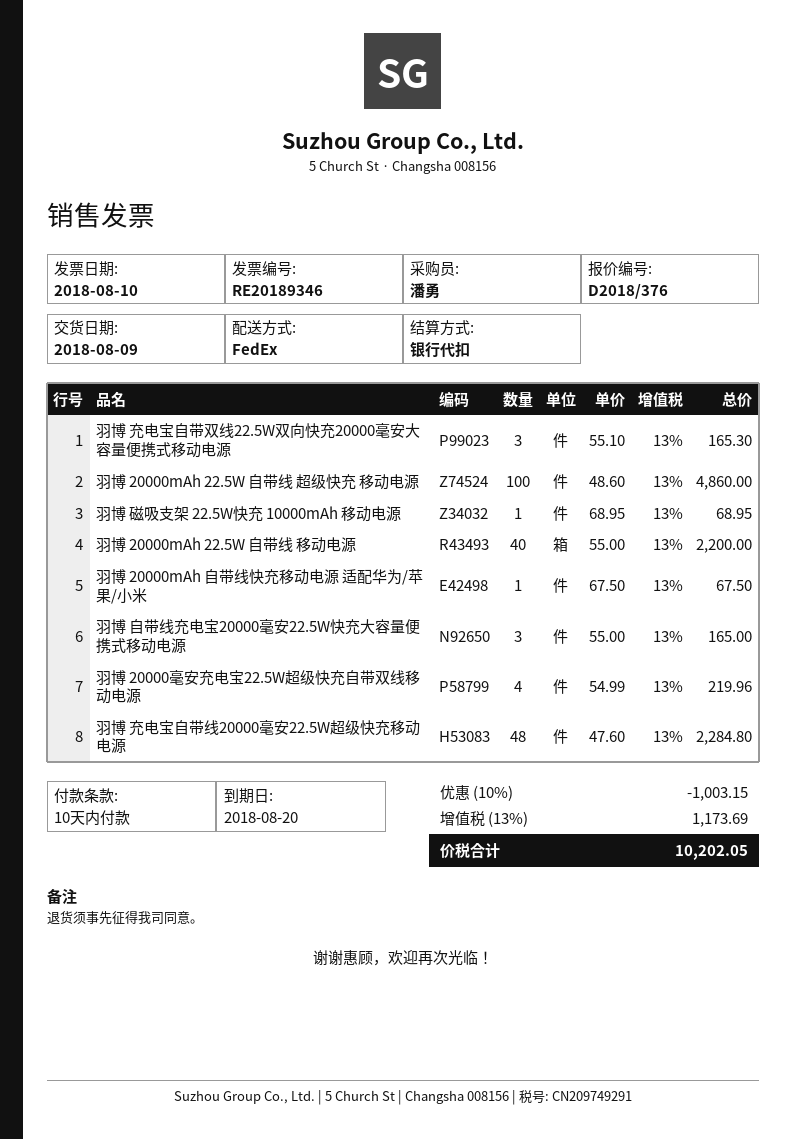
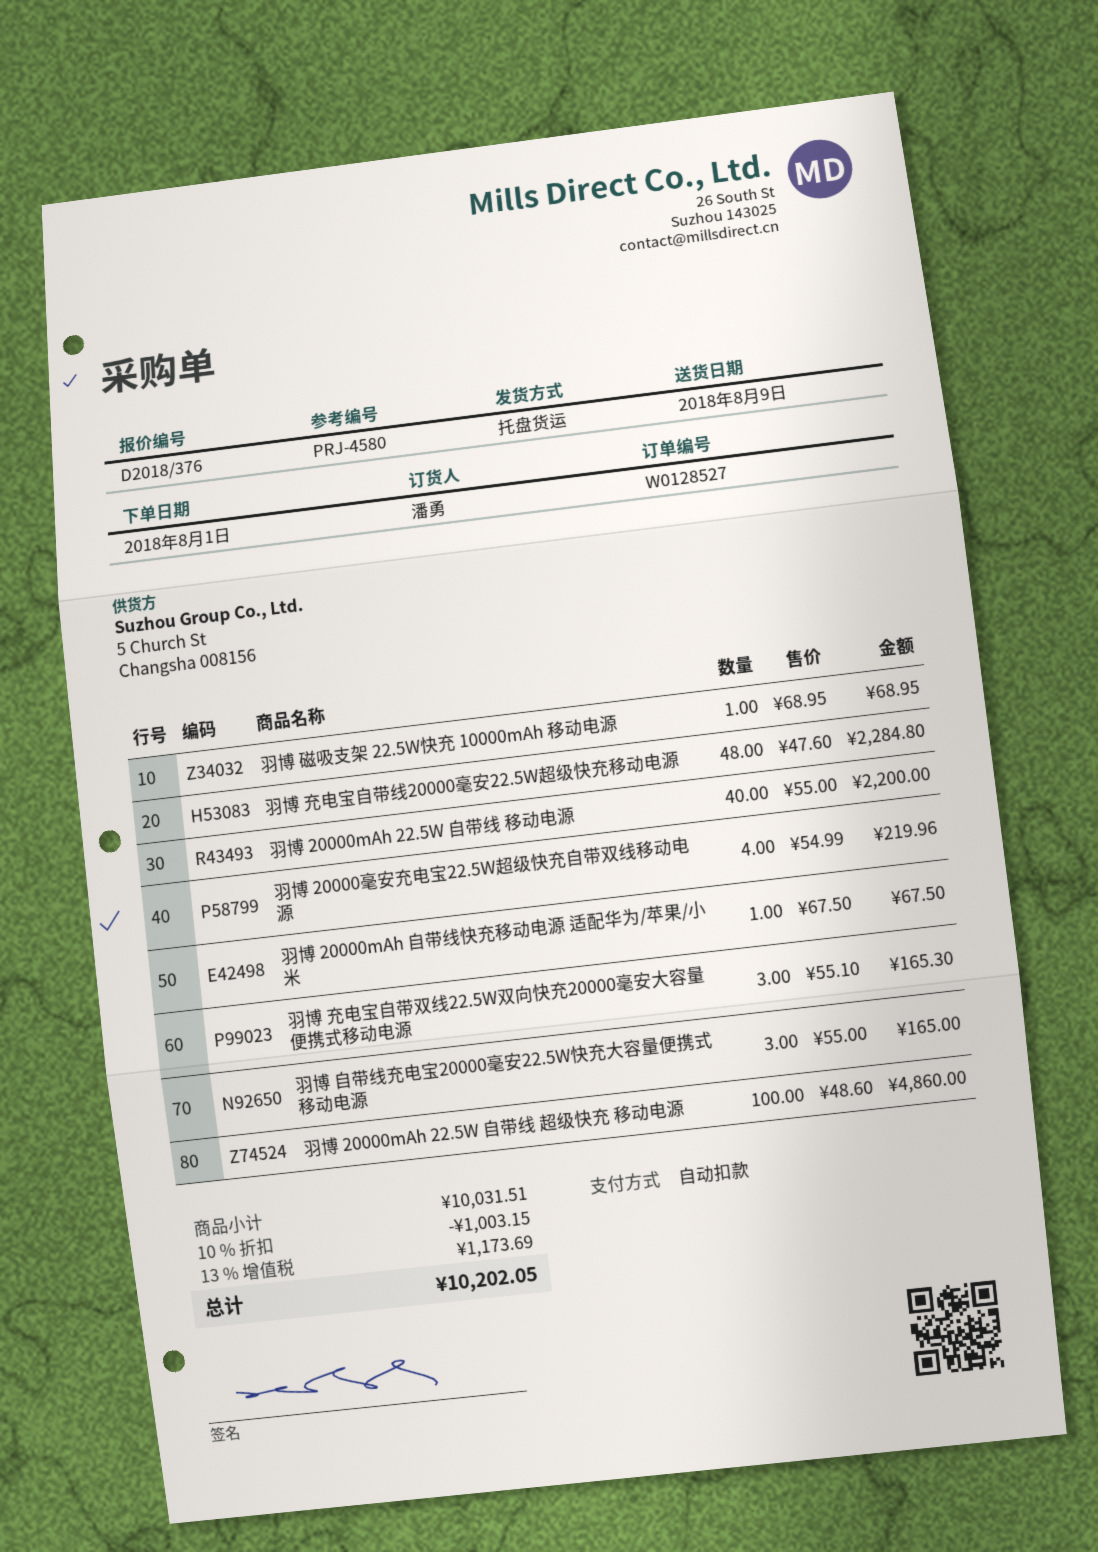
shipping method: FedEx -> pallet freight

